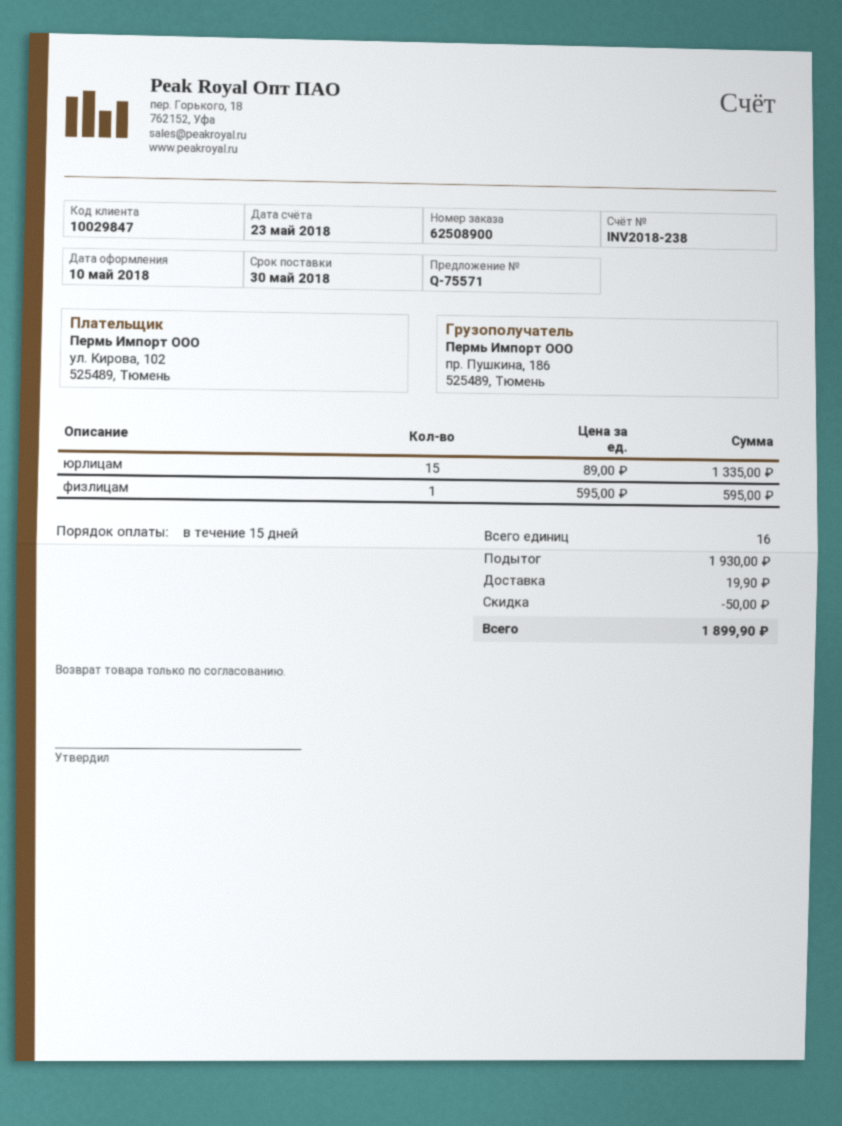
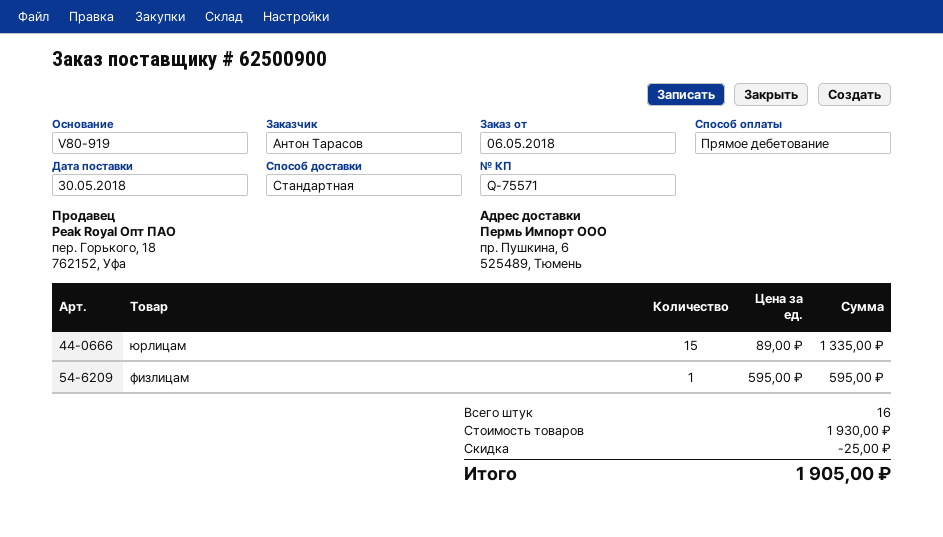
order number: 62508900 -> 62500900
order date: 2018-05-10 -> 2018-05-06
ship to: пр. Пушкина, 186, 525489, Тюмень -> пр. Пушкина, 6, 525489, Тюмень
discount: 50.00 -> 25.00
shipping: 19.90 -> none
total: 1899.90 -> 1905.00

